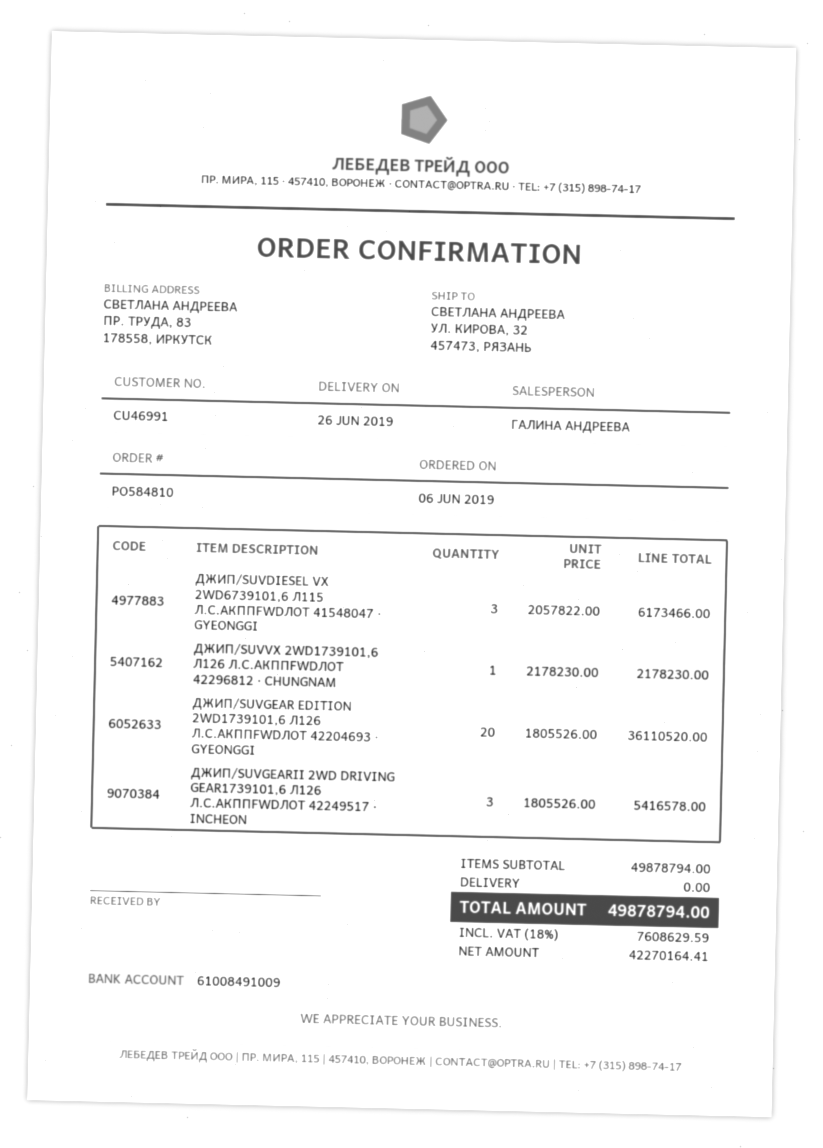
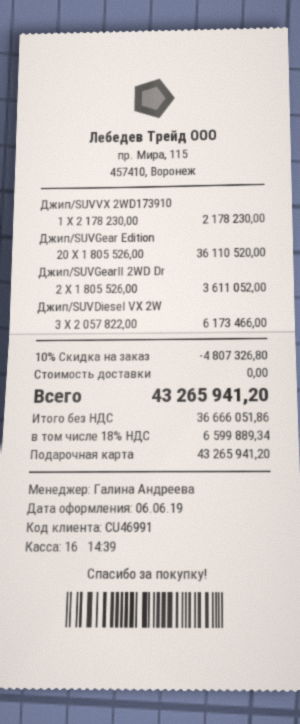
ДЖИП/SUVGEARⅡ 2WD DRIVING GEAR1739101,6 Л126 Л.С.АКППFWDЛОТ 42249517 · INCHEON: 3 x 1805526.00 = 5416578.00 -> 2 x 1805526.00 = 3611052.00
discount: none -> 10% = 4807326.80
net: 42270164.41 -> 36666051.86
tax: 18% = 7608629.59 -> 18% = 6599889.34
total: 49878794.00 -> 43265941.20

